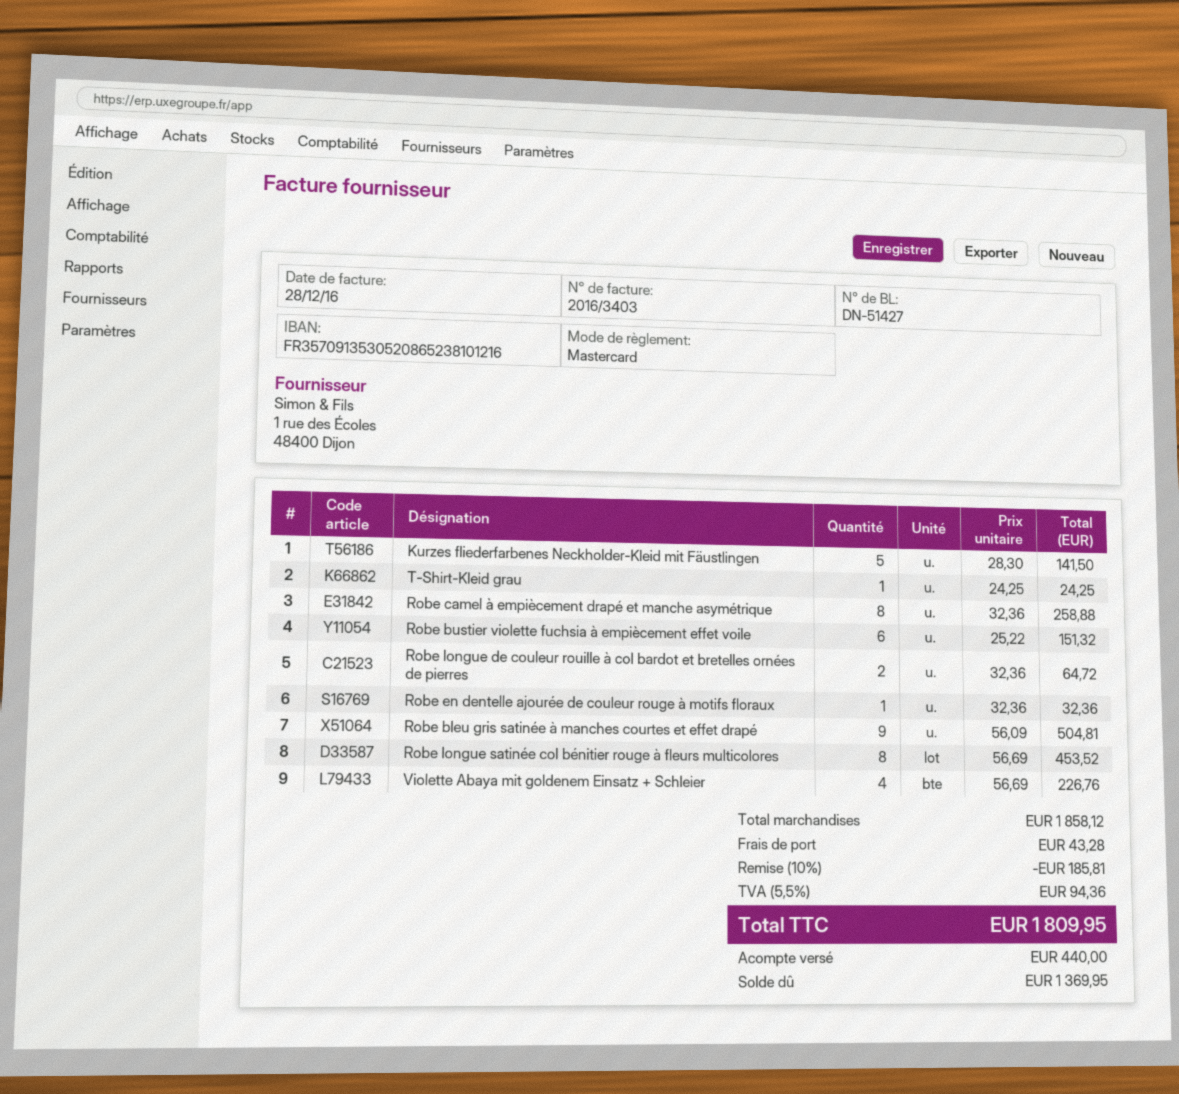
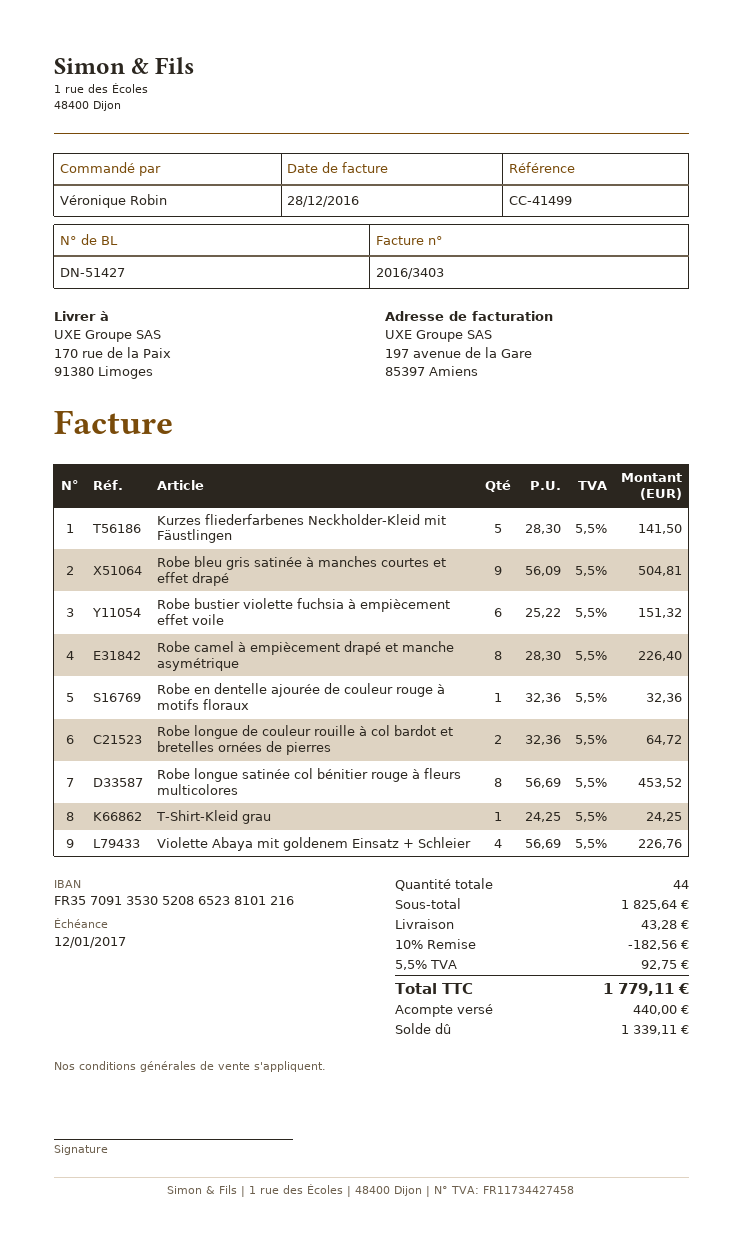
Robe camel à empiècement drapé et manche asymétrique: 8 x 32.36 = 258.88 -> 8 x 28.30 = 226.40
subtotal: 1858.12 -> 1825.64
discount: 10% = 185.81 -> 10% = 182.56
tax: 5.5% = 94.36 -> 5.5% = 92.75
total: 1809.95 -> 1779.11
balance: 1369.95 -> 1339.11

